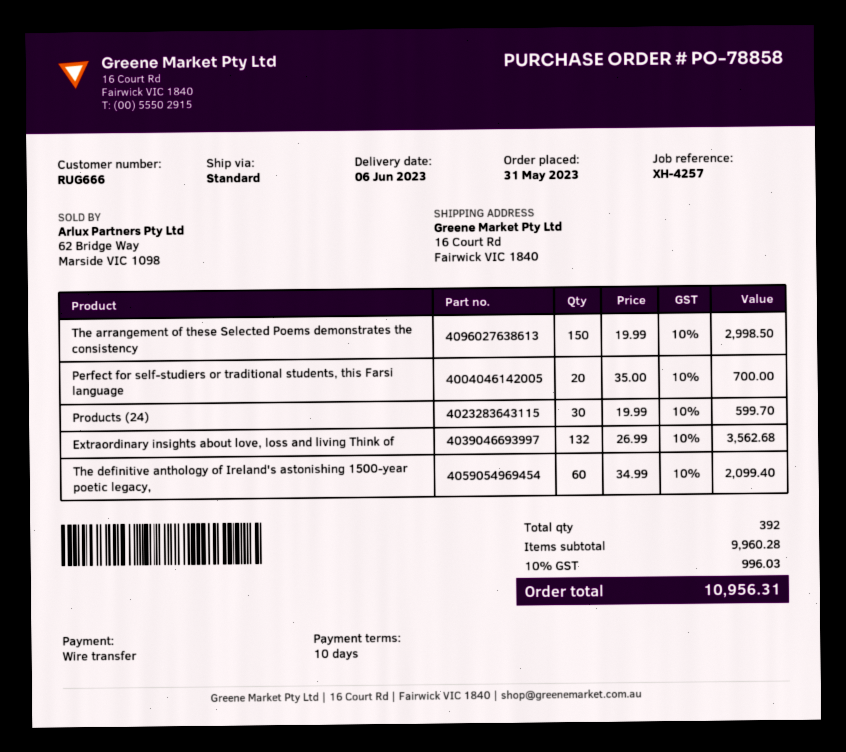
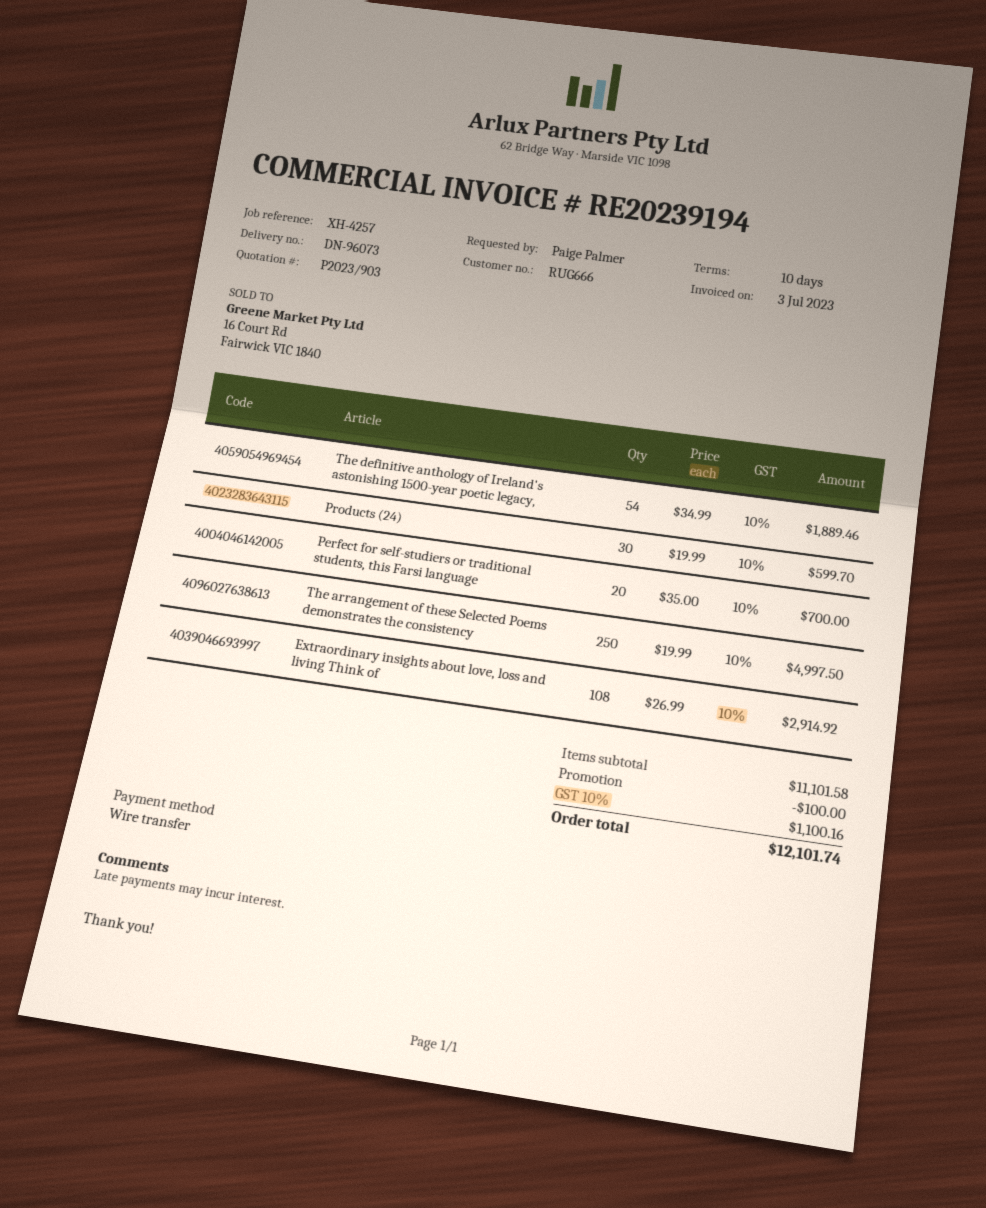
The arrangement of these Selected Poems demonstrates the consistency: 150 x 19.99 = 2998.50 -> 250 x 19.99 = 4997.50
Extraordinary insights about love, loss and living Think of: 132 x 26.99 = 3562.68 -> 108 x 26.99 = 2914.92
The definitive anthology of Ireland's astonishing 1500-year poetic legacy,: 60 x 34.99 = 2099.40 -> 54 x 34.99 = 1889.46
subtotal: 9960.28 -> 11101.58
discount: none -> 100.00
tax: 10% = 996.03 -> 10% = 1100.16
total: 10956.31 -> 12101.74

